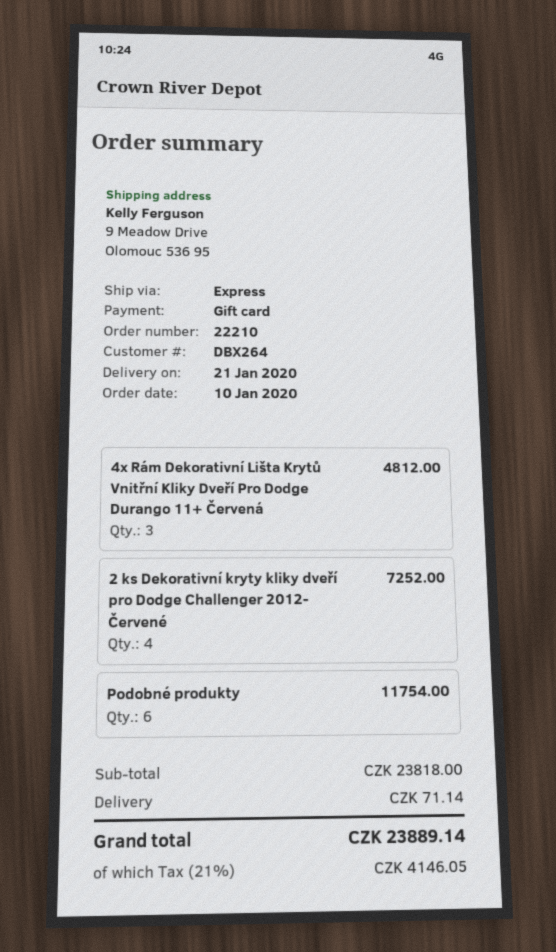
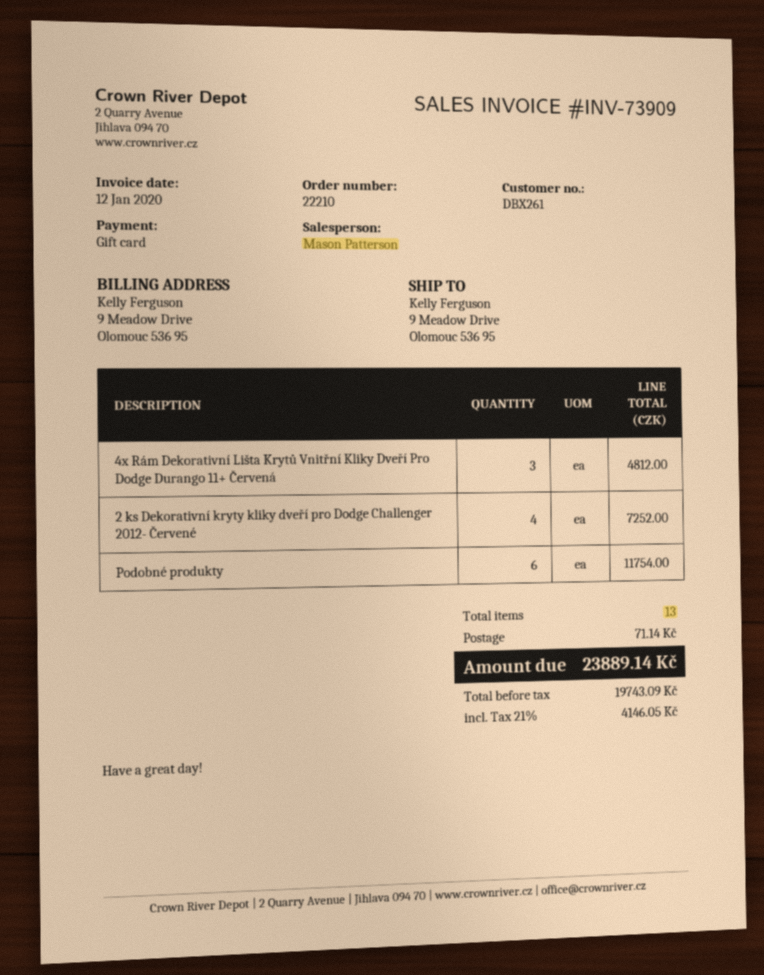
customer number: DBX264 -> DBX261

